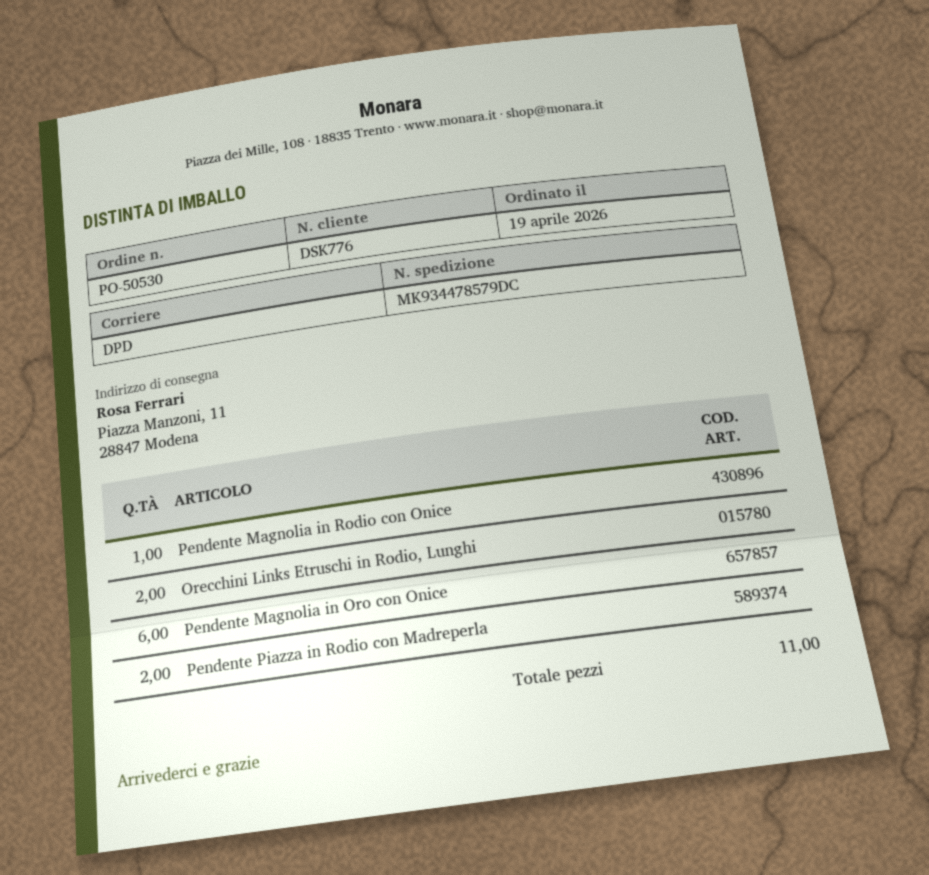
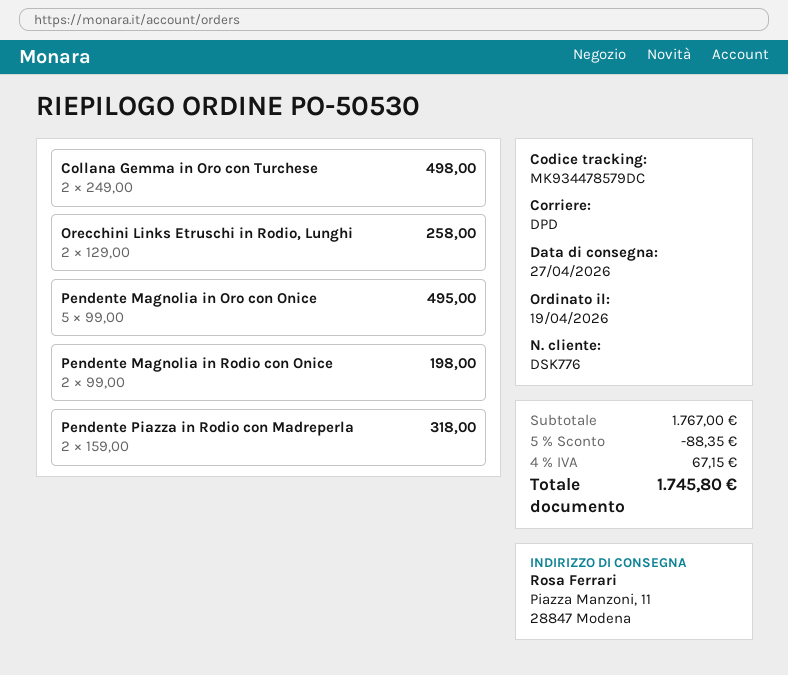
Pendente Magnolia in Rodio con Onice: 1 -> 2
Pendente Magnolia in Oro con Onice: 6 -> 5
Collana Gemma in Oro con Turchese: none -> 2

